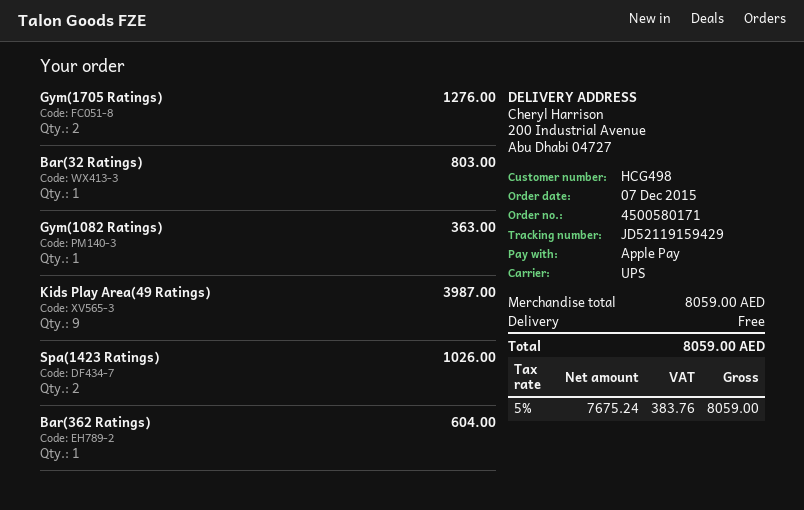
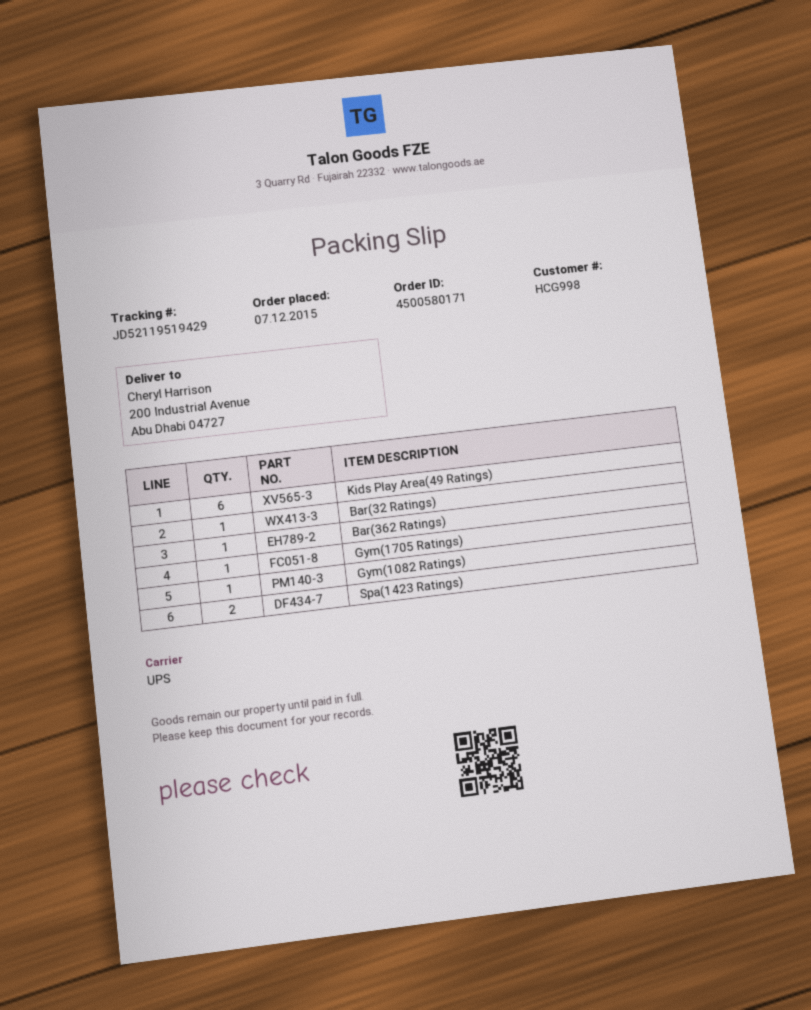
customer number: HCG498 -> HCG998
tracking number: JD52119159429 -> JD52119519429
Gym(1705 Ratings): 2 -> 1
Kids Play Area(49 Ratings): 9 -> 6

